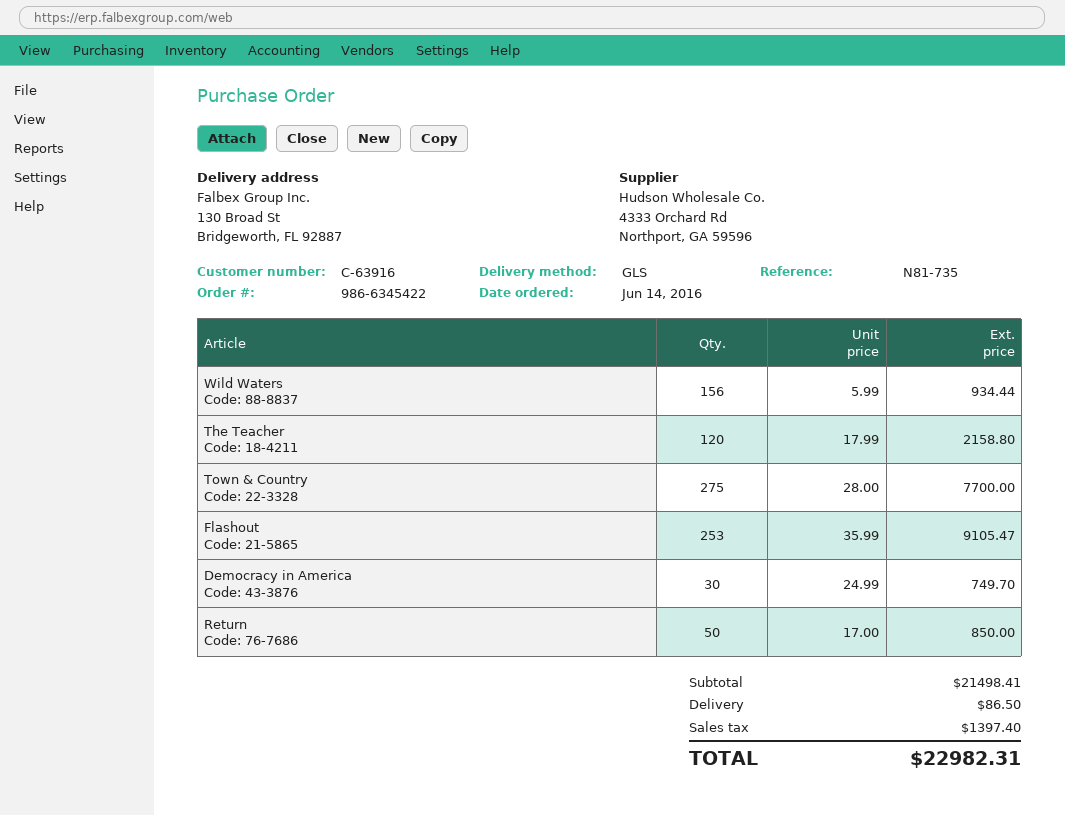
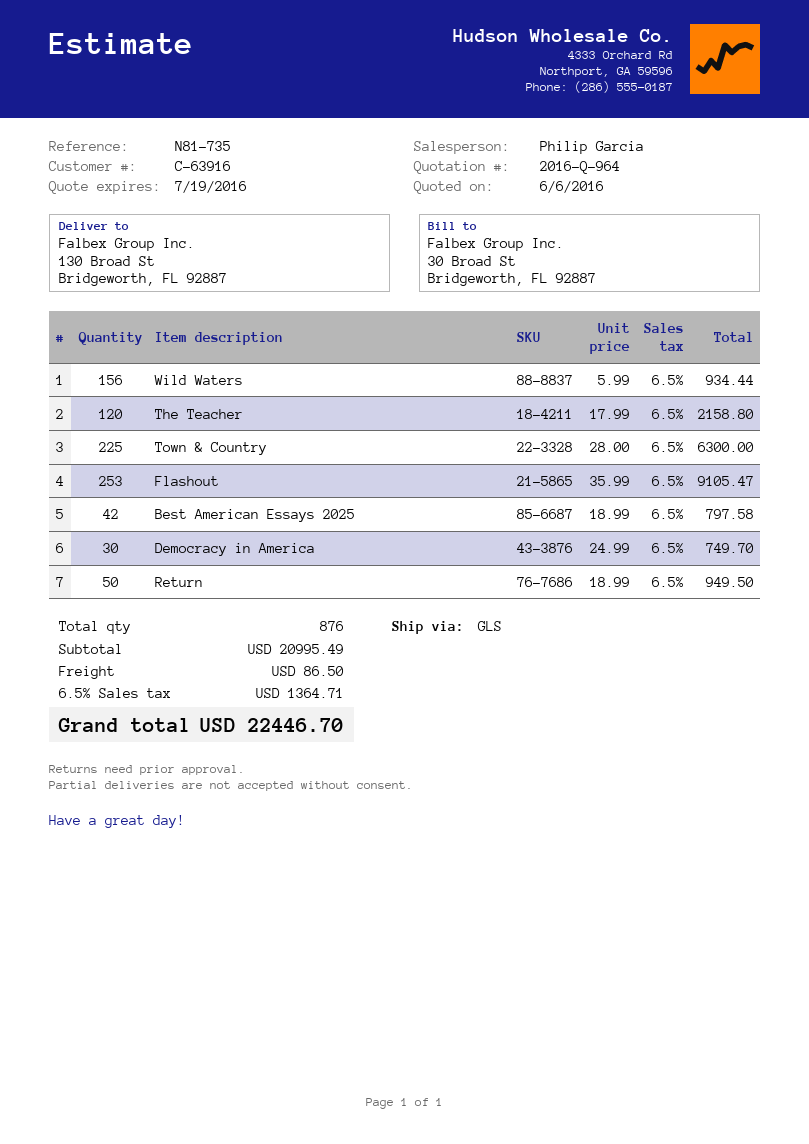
Town & Country: 275 x 28.00 = 7700.00 -> 225 x 28.00 = 6300.00
Return: 50 x 17.00 = 850.00 -> 50 x 18.99 = 949.50
Best American Essays 2025: none -> 42 x 18.99 = 797.58
subtotal: 21498.41 -> 20995.49
tax: 1397.40 -> 1364.71
total: 22982.31 -> 22446.70

